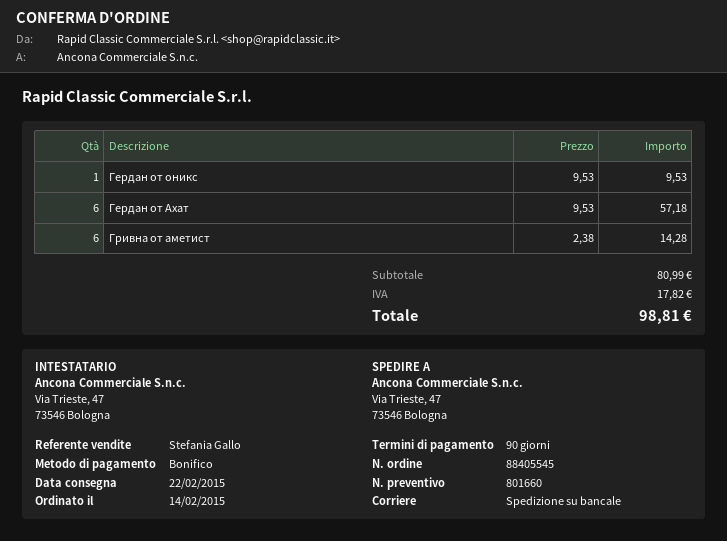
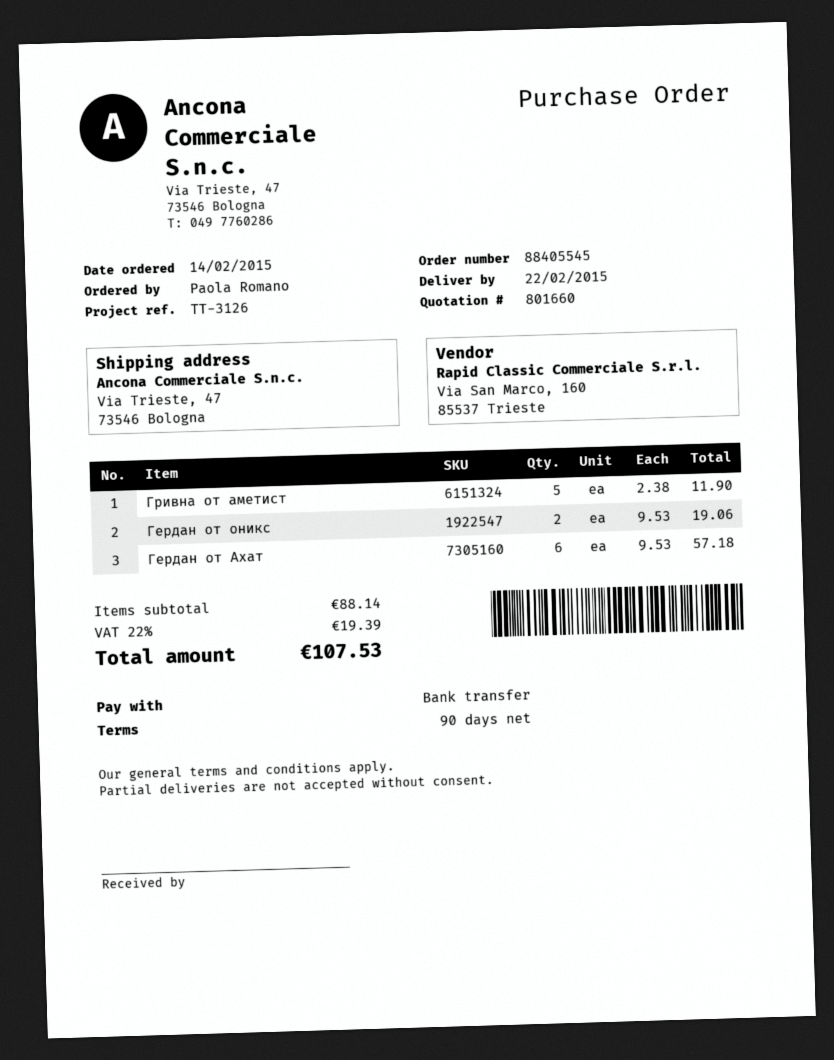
Гердан от оникс: 1 x 9.53 = 9.53 -> 2 x 9.53 = 19.06
Гривна от аметист: 6 x 2.38 = 14.28 -> 5 x 2.38 = 11.90
subtotal: 80.99 -> 88.14
tax: 17.82 -> 19.39
total: 98.81 -> 107.53

